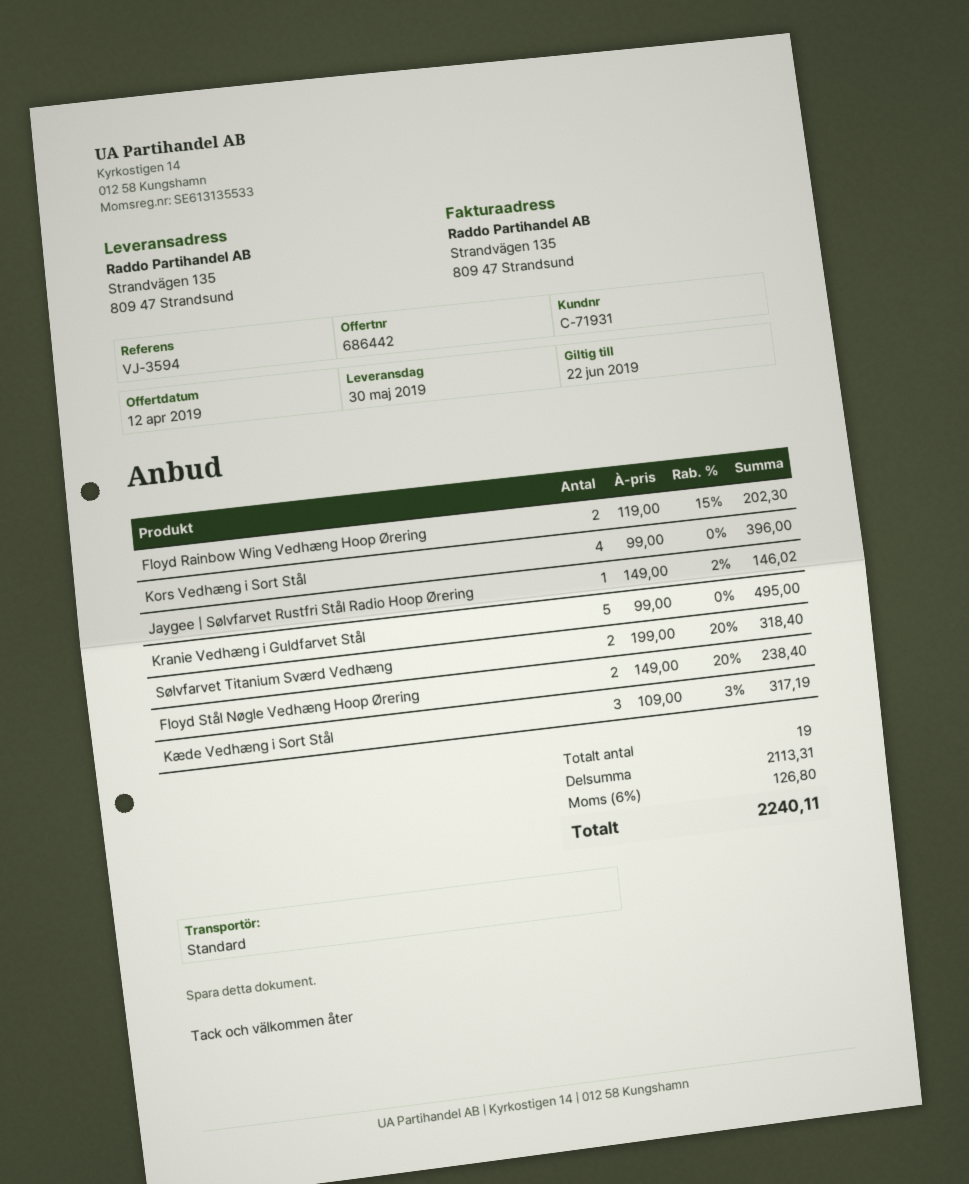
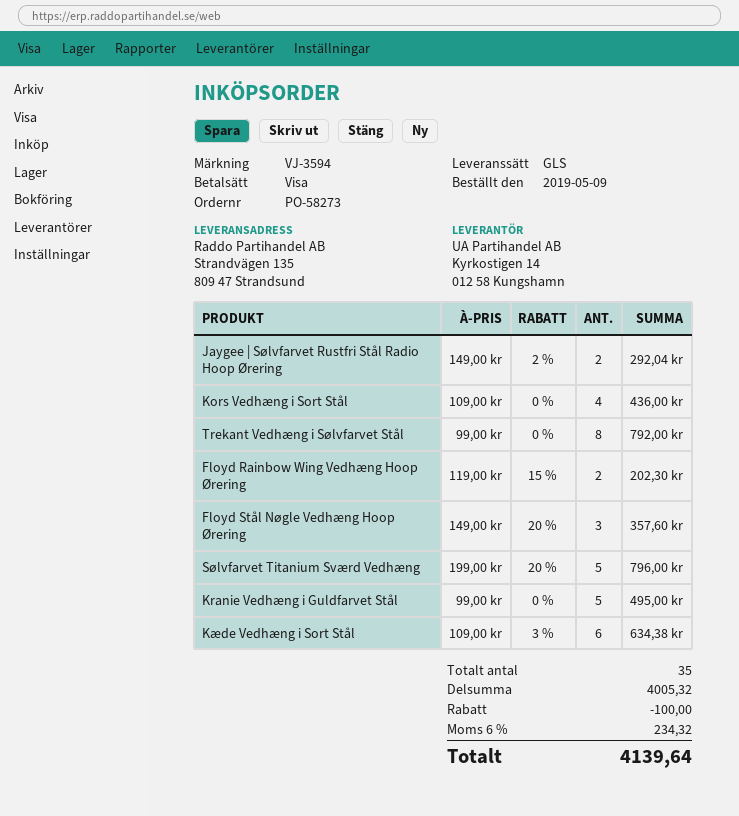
shipping method: standard -> GLS
Kors Vedhæng i Sort Stål: 4 x 99.00 = 396.00 -> 4 x 109.00 = 436.00
Jaygee | Sølvfarvet Rustfri Stål Radio Hoop Ørering: 1 x 149.00 - 2% = 146.02 -> 2 x 149.00 - 2% = 292.04
Sølvfarvet Titanium Sværd Vedhæng: 2 x 199.00 - 20% = 318.40 -> 5 x 199.00 - 20% = 796.00
Floyd Stål Nøgle Vedhæng Hoop Ørering: 2 x 149.00 - 20% = 238.40 -> 3 x 149.00 - 20% = 357.60
Kæde Vedhæng i Sort Stål: 3 x 109.00 - 3% = 317.19 -> 6 x 109.00 - 3% = 634.38
Trekant Vedhæng i Sølvfarvet Stål: none -> 8 x 99.00 = 792.00
total quantity: 19 -> 35
subtotal: 2113.31 -> 4005.32
discount: none -> 100.00
tax: 6% = 126.80 -> 6% = 234.32
total: 2240.11 -> 4139.64

